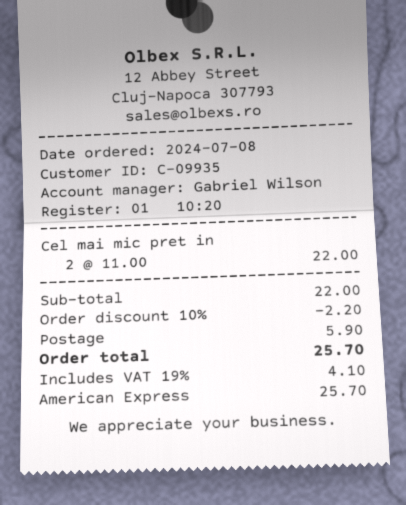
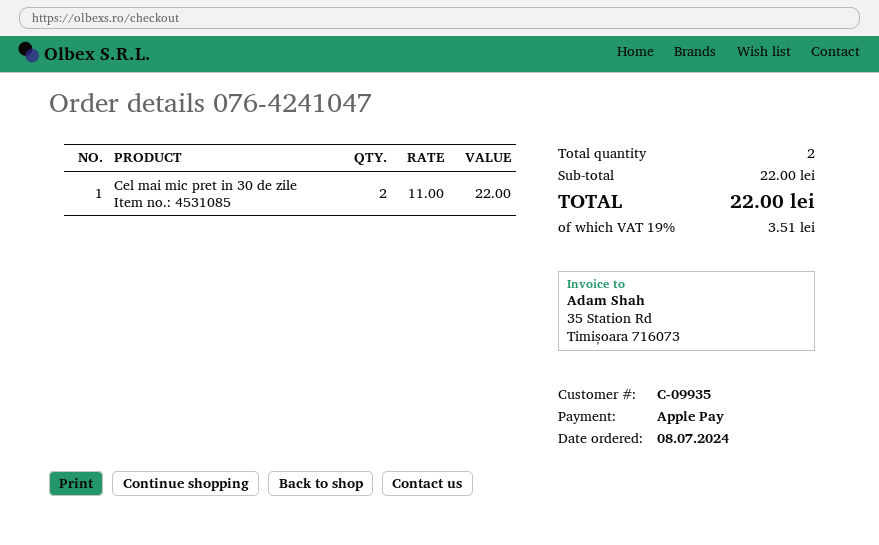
payment method: American Express -> Apple Pay
discount: 10% = 2.20 -> none
shipping: 5.90 -> none
tax: 19% = 4.10 -> 19% = 3.51
total: 25.70 -> 22.00

